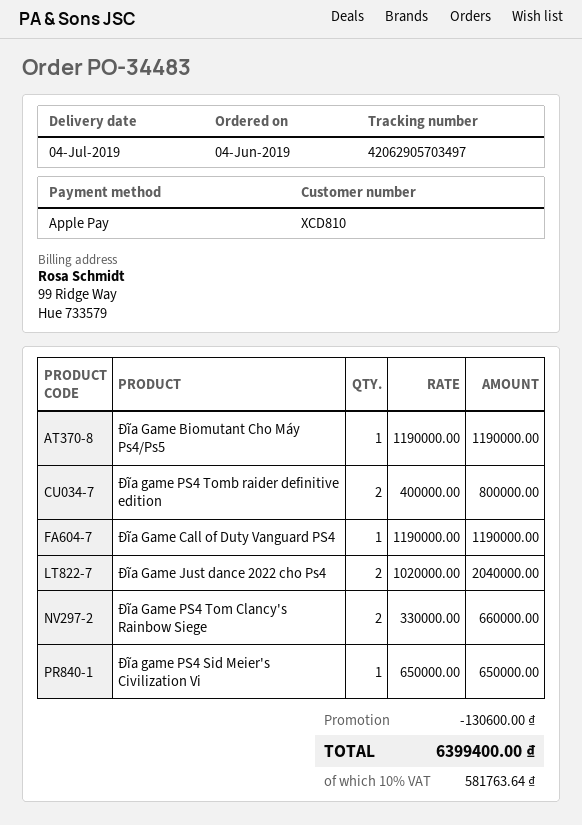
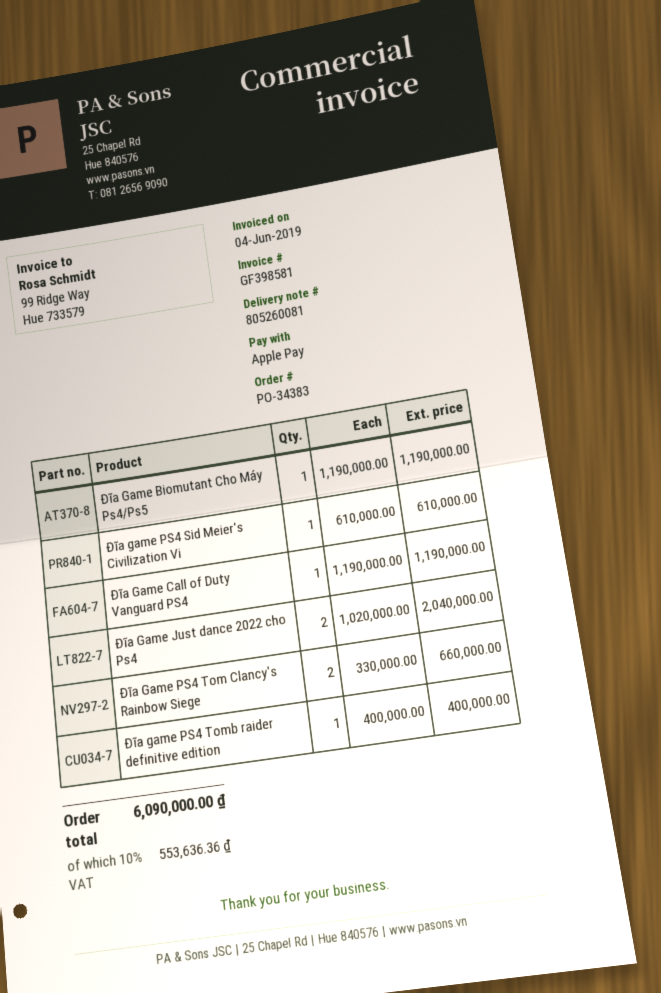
order number: PO-34483 -> PO-34383
Đĩa game PS4 Tomb raider definitive edition: 2 x 400000.00 = 800000.00 -> 1 x 400000.00 = 400000.00
Đĩa game PS4 Sid Meier's Civilization Vi: 1 x 650000.00 = 650000.00 -> 1 x 610000.00 = 610000.00
discount: 130600.00 -> none
tax: 10% = 581763.64 -> 10% = 553636.36
total: 6399400.00 -> 6090000.00

